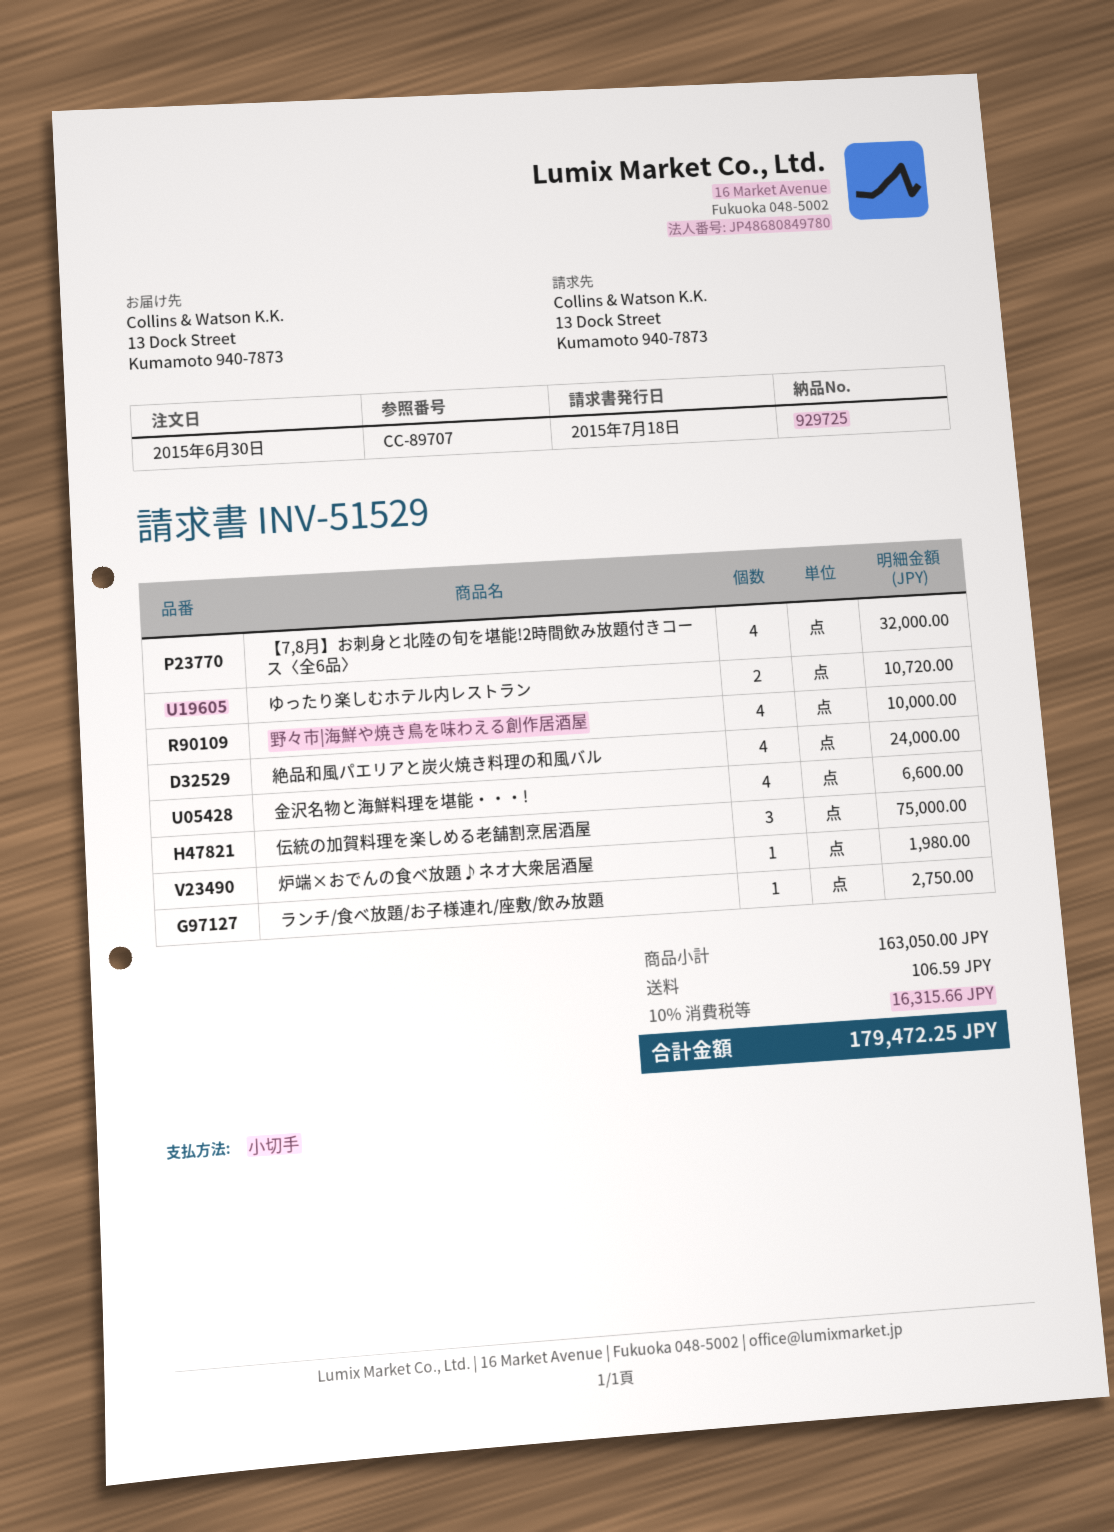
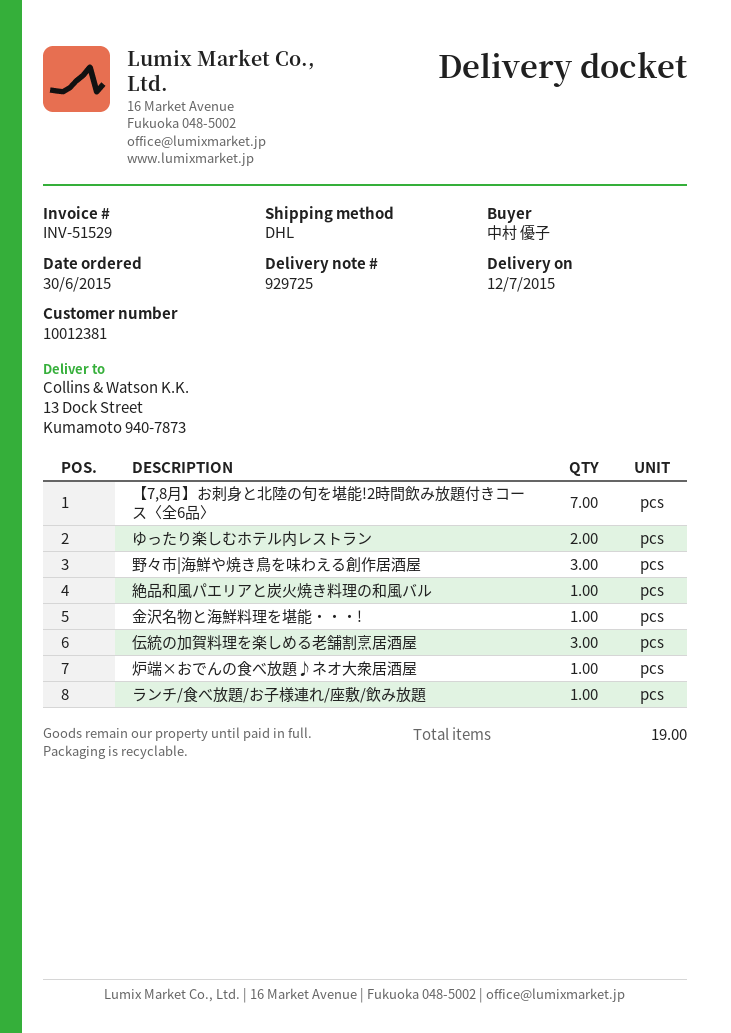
【7,8月】お刺身と北陸の旬を堪能!2時間飲み放題付きコース〈全6品〉: 4 -> 7
野々市|海鮮や焼き鳥を味わえる創作居酒屋: 4 -> 3
絶品和風パエリアと炭火焼き料理の和風バル: 4 -> 1
金沢名物と海鮮料理を堪能・・・!: 4 -> 1

